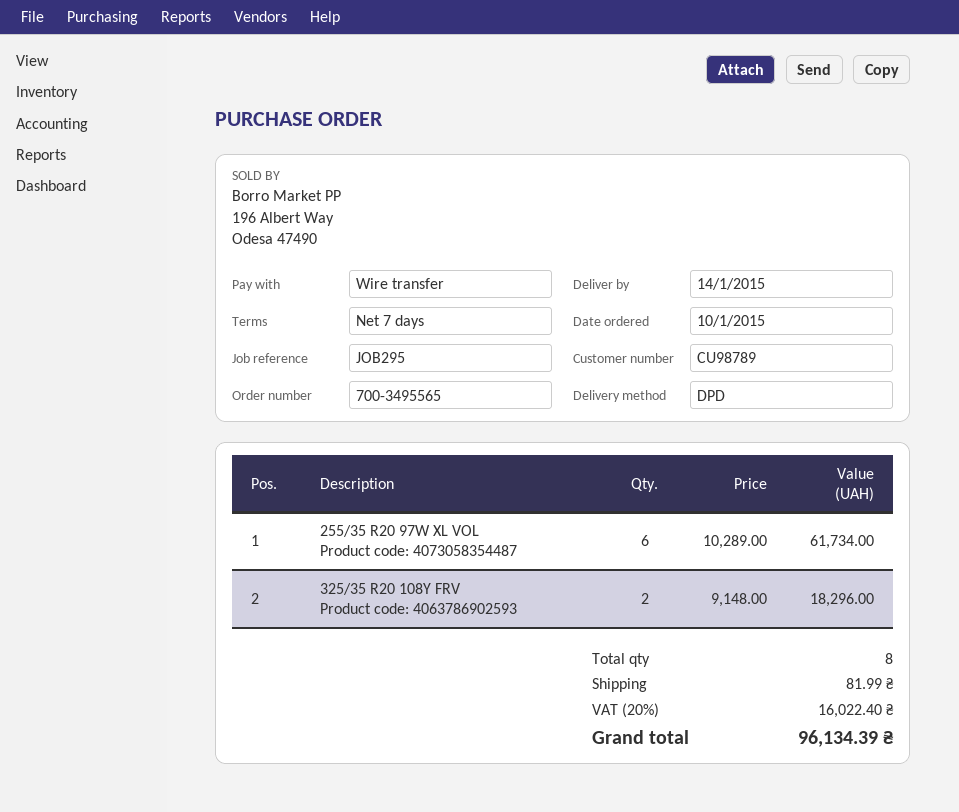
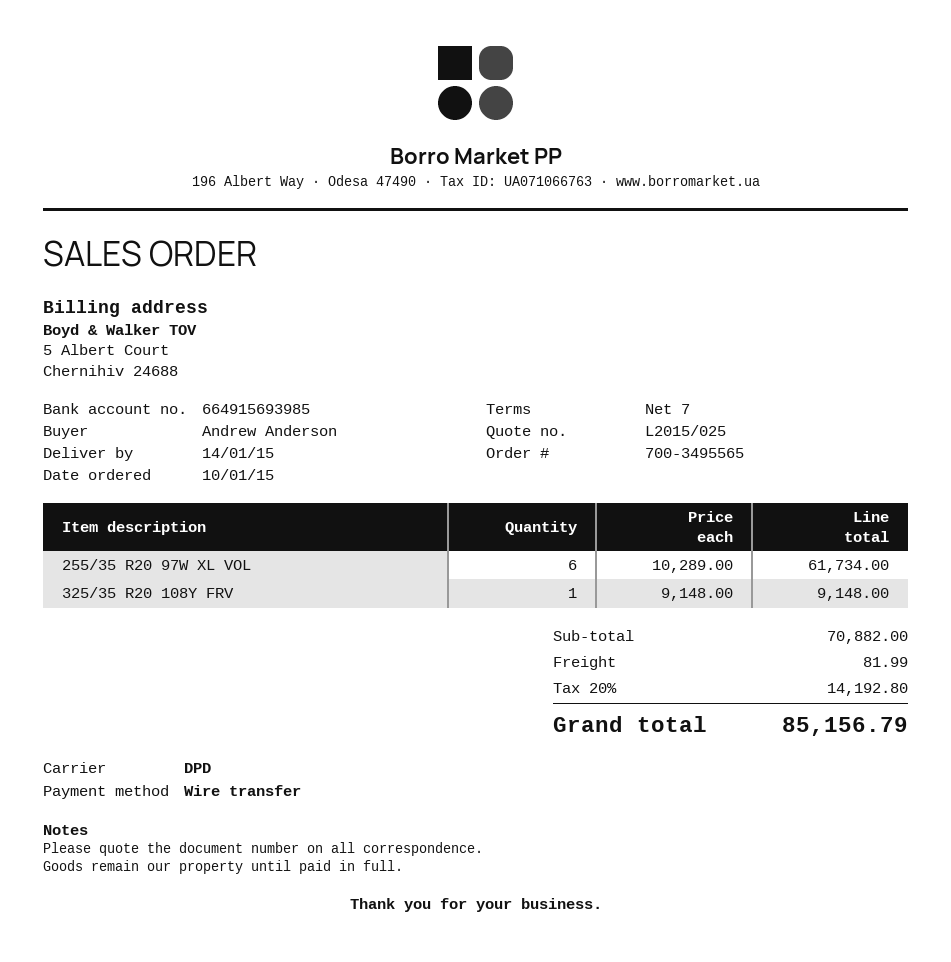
325/35 R20 108Y FRV: 2 x 9148.00 = 18296.00 -> 1 x 9148.00 = 9148.00
tax: 20% = 16022.40 -> 20% = 14192.80
total: 96134.39 -> 85156.79

